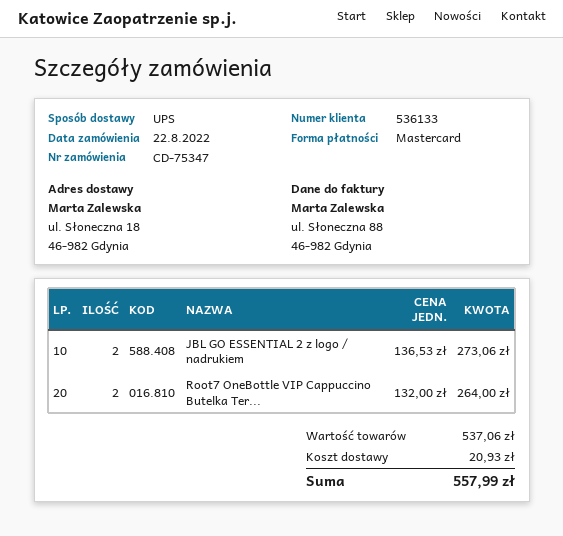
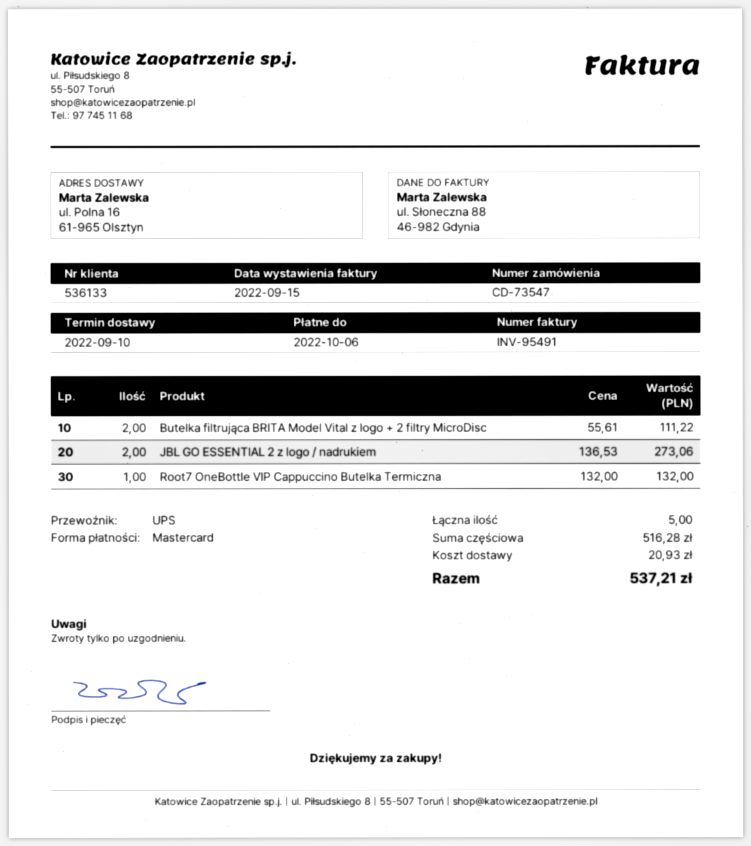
order number: CD-75347 -> CD-73547
ship to: ul. Słoneczna 18, 46-982 Gdynia -> ul. Polna 16, 61-965 Olsztyn
Root7 OneBottle VIP Cappuccino Butelka Ter...: 2 x 132.00 = 264.00 -> 1 x 132.00 = 132.00
Butelka filtrująca BRITA Model Vital z logo + 2 filtry MicroDisc: none -> 2 x 55.61 = 111.22
subtotal: 537.06 -> 516.28
total: 557.99 -> 537.21

